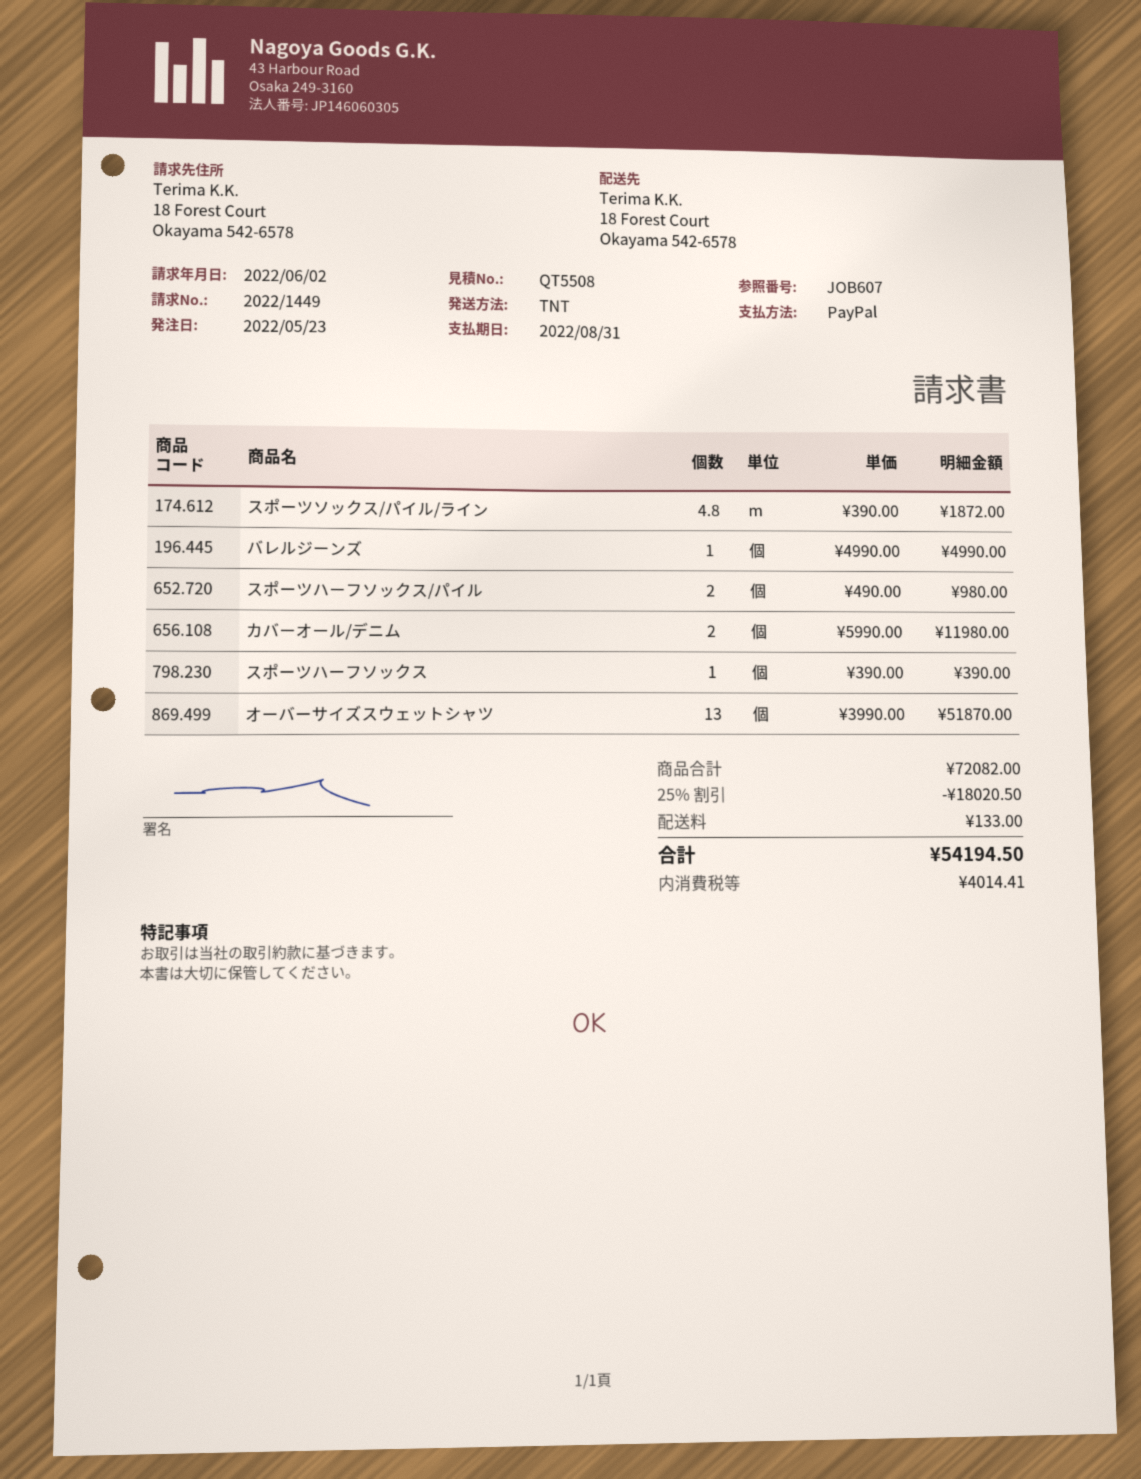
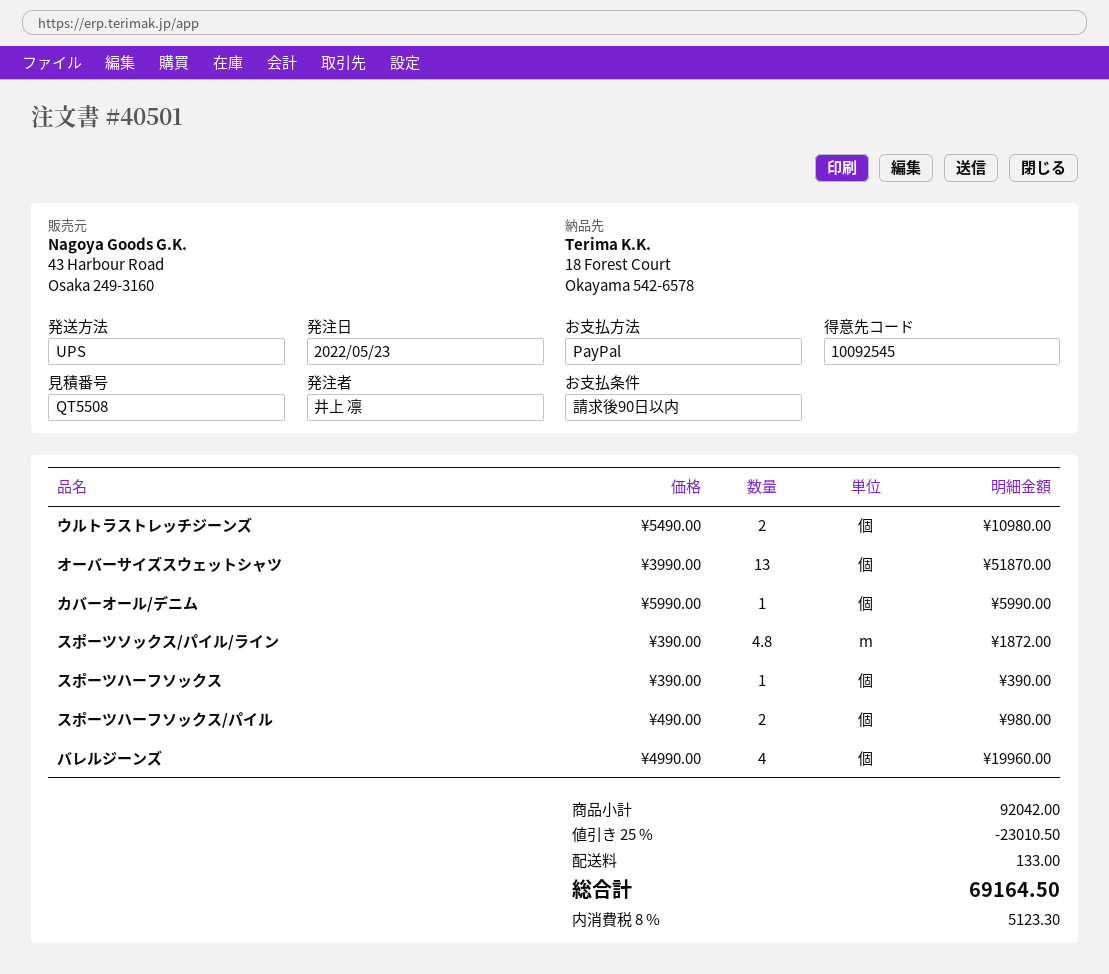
shipping method: TNT -> UPS
バレルジーンズ: 1 x 4990.00 = 4990.00 -> 4 x 4990.00 = 19960.00
カバーオール/デニム: 2 x 5990.00 = 11980.00 -> 1 x 5990.00 = 5990.00
ウルトラストレッチジーンズ: none -> 2 x 5490.00 = 10980.00
subtotal: 72082.00 -> 92042.00
discount: 25% = 18020.50 -> 25% = 23010.50
tax: 4014.41 -> 5123.30
total: 54194.50 -> 69164.50

